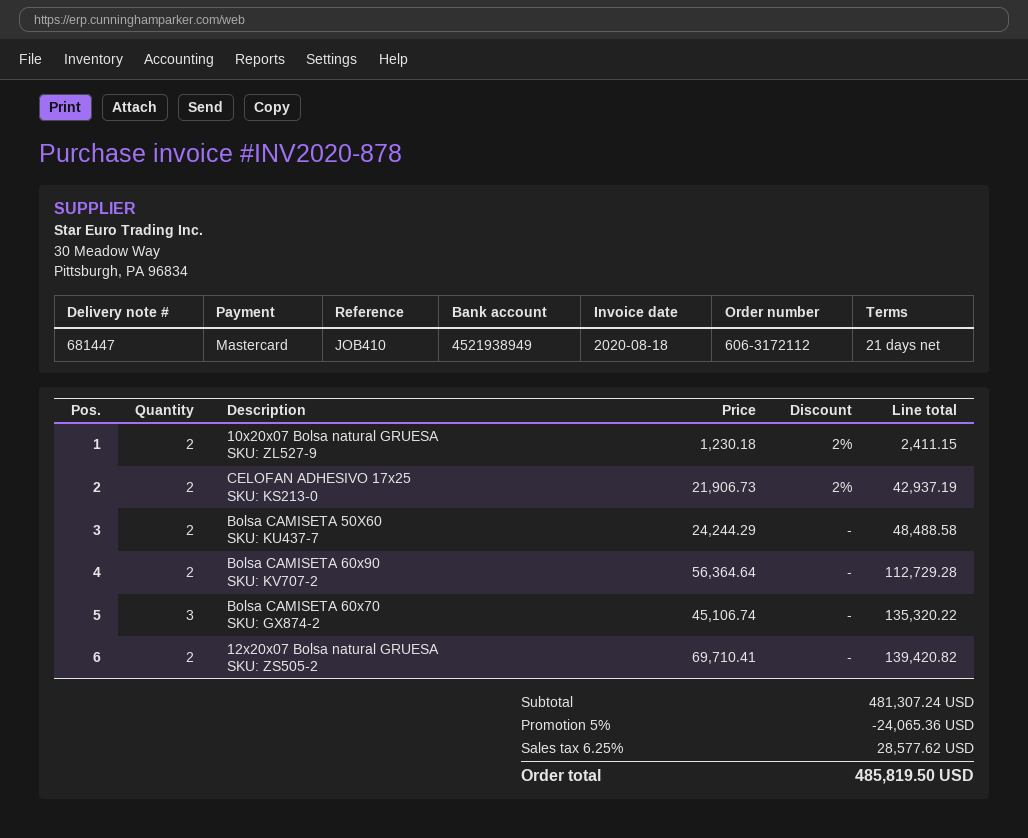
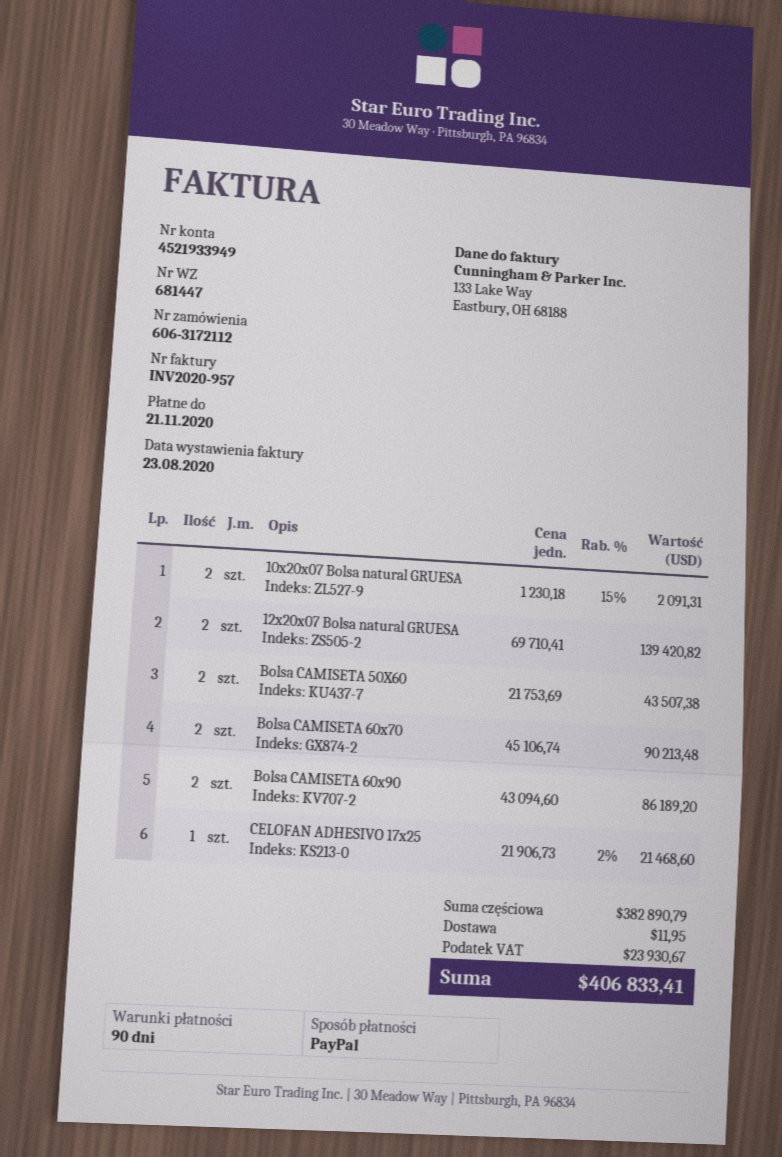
invoice number: INV2020-878 -> INV2020-957
invoice date: 2020-08-18 -> 2020-08-23
payment terms: 21 days -> 90 days
payment method: Mastercard -> PayPal
bank account: 4521938949 -> 4521933949
10x20x07 Bolsa natural GRUESA: 2 x 1230.18 - 2% = 2411.15 -> 2 x 1230.18 - 15% = 2091.31
CELOFAN ADHESIVO 17x25: 2 x 21906.73 - 2% = 42937.19 -> 1 x 21906.73 - 2% = 21468.60
Bolsa CAMISETA 50X60: 2 x 24244.29 = 48488.58 -> 2 x 21753.69 = 43507.38
Bolsa CAMISETA 60x90: 2 x 56364.64 = 112729.28 -> 2 x 43094.60 = 86189.20
Bolsa CAMISETA 60x70: 3 x 45106.74 = 135320.22 -> 2 x 45106.74 = 90213.48
subtotal: 481307.24 -> 382890.79
discount: 5% = 24065.36 -> none
shipping: none -> 11.95
tax: 28577.62 -> 23930.67
total: 485819.50 -> 406833.41

